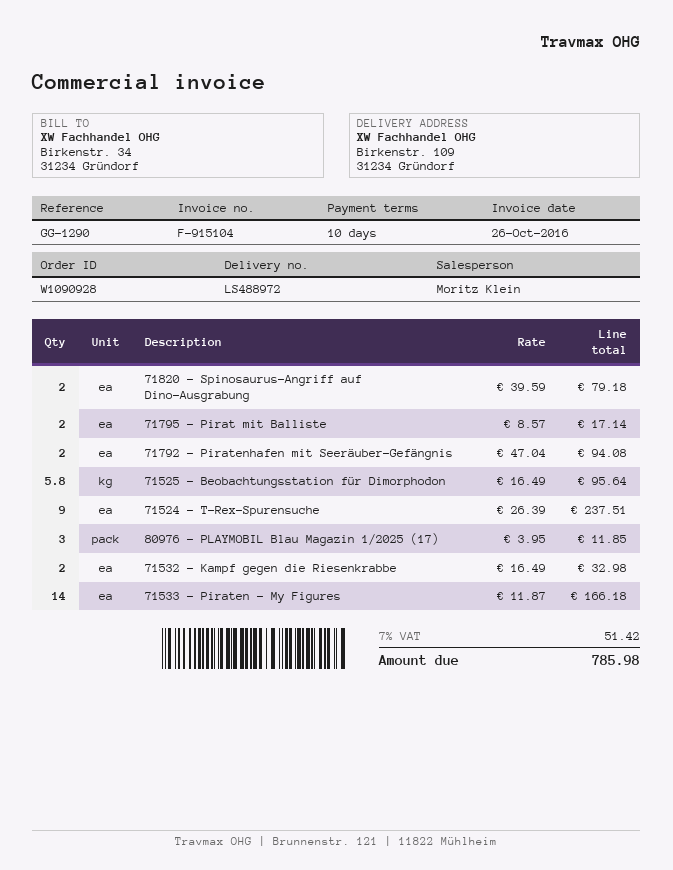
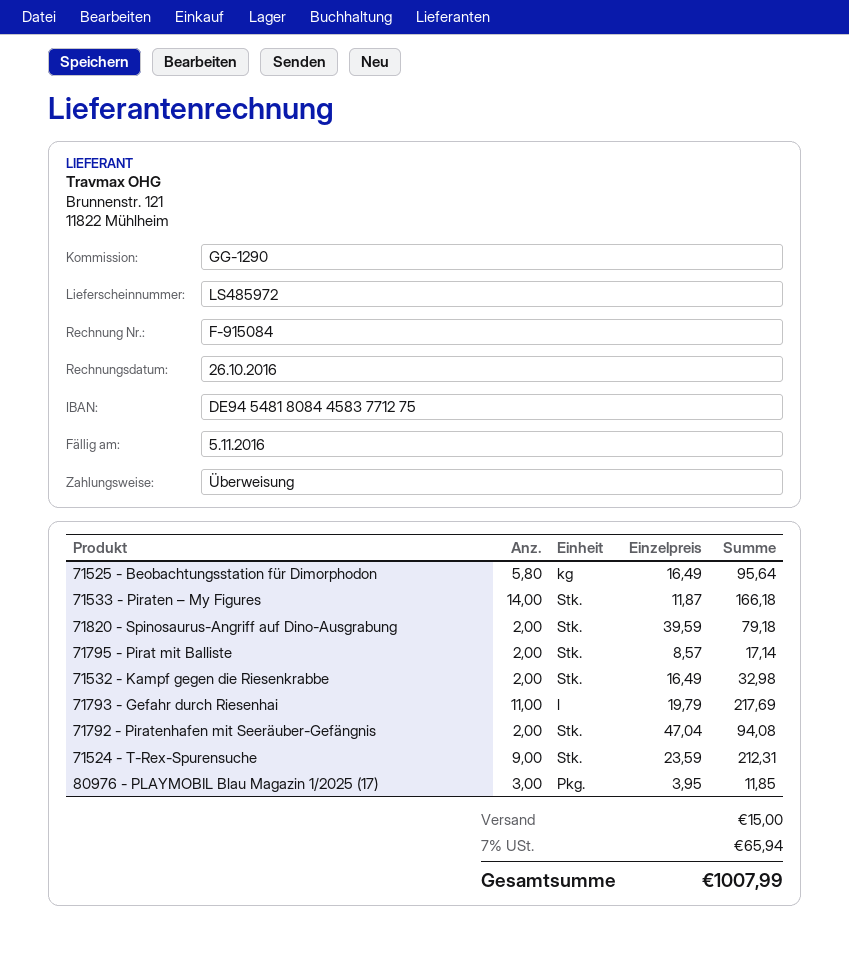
delivery note number: LS488972 -> LS485972
invoice number: F-915104 -> F-915084
71524 - T-Rex-Spurensuche: 9 x 26.39 = 237.51 -> 9 x 23.59 = 212.31
71793 - Gefahr durch Riesenhai: none -> 11 x 19.79 = 217.69
shipping: none -> 15.00
tax: 7% = 51.42 -> 7% = 65.94
total: 785.98 -> 1007.99

